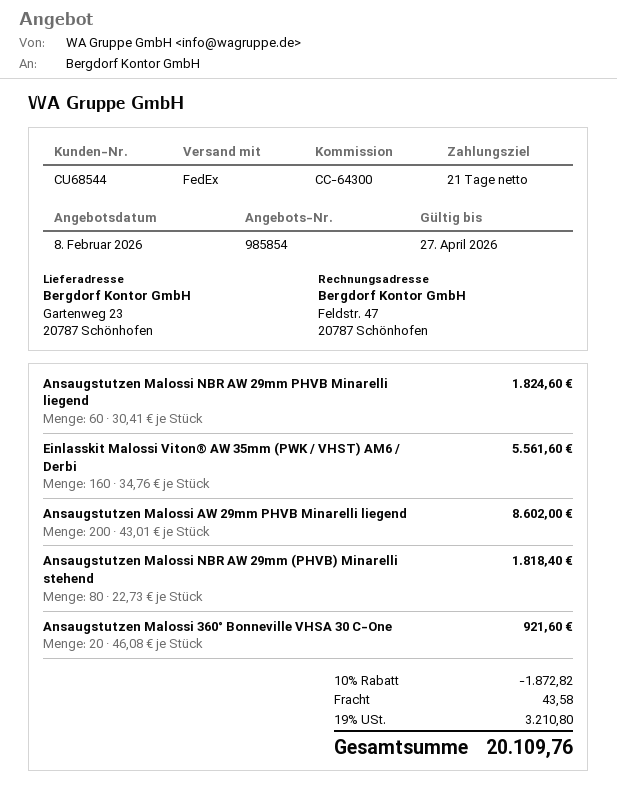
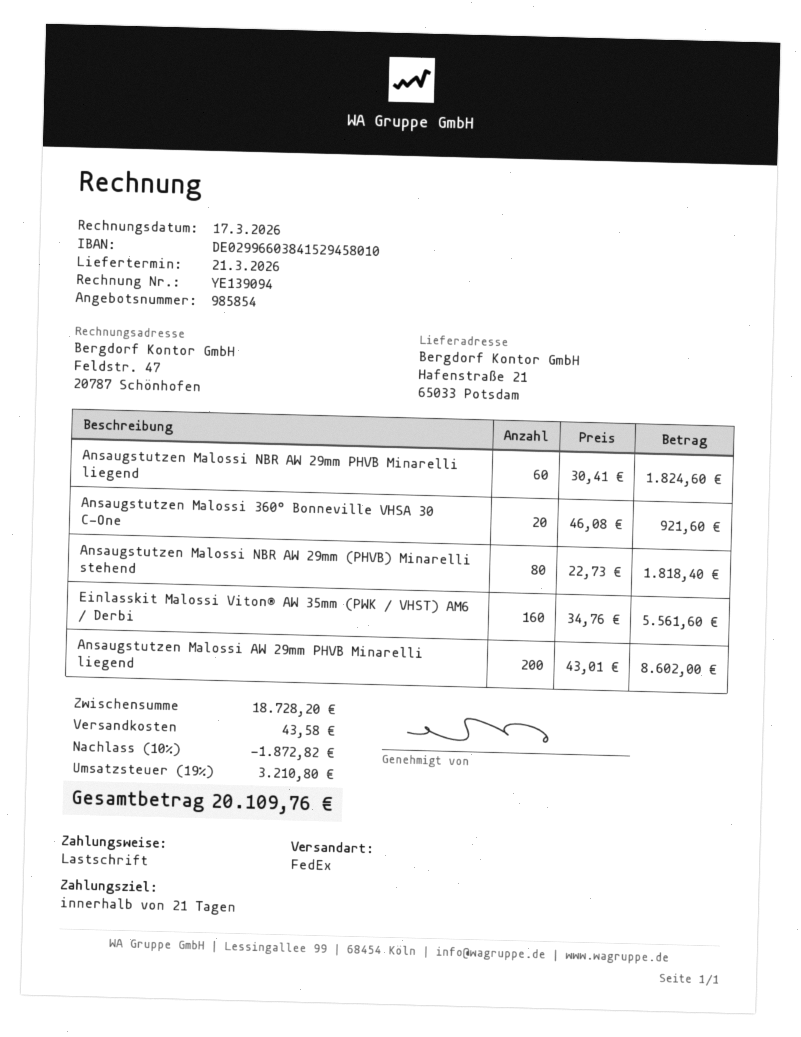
ship to: Gartenweg 23, 20787 Schönhofen -> Hafenstraße 21, 65033 Potsdam

